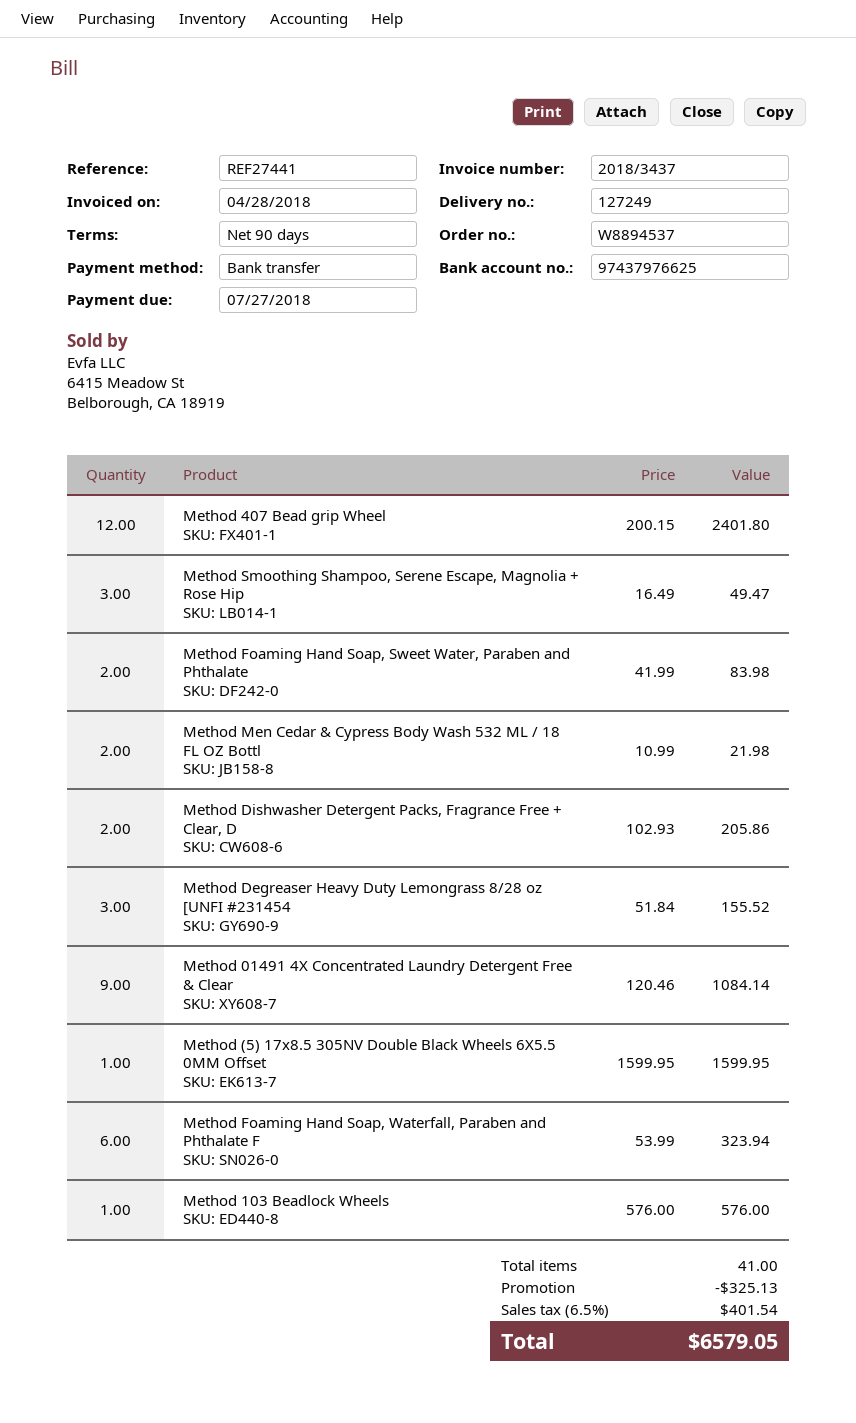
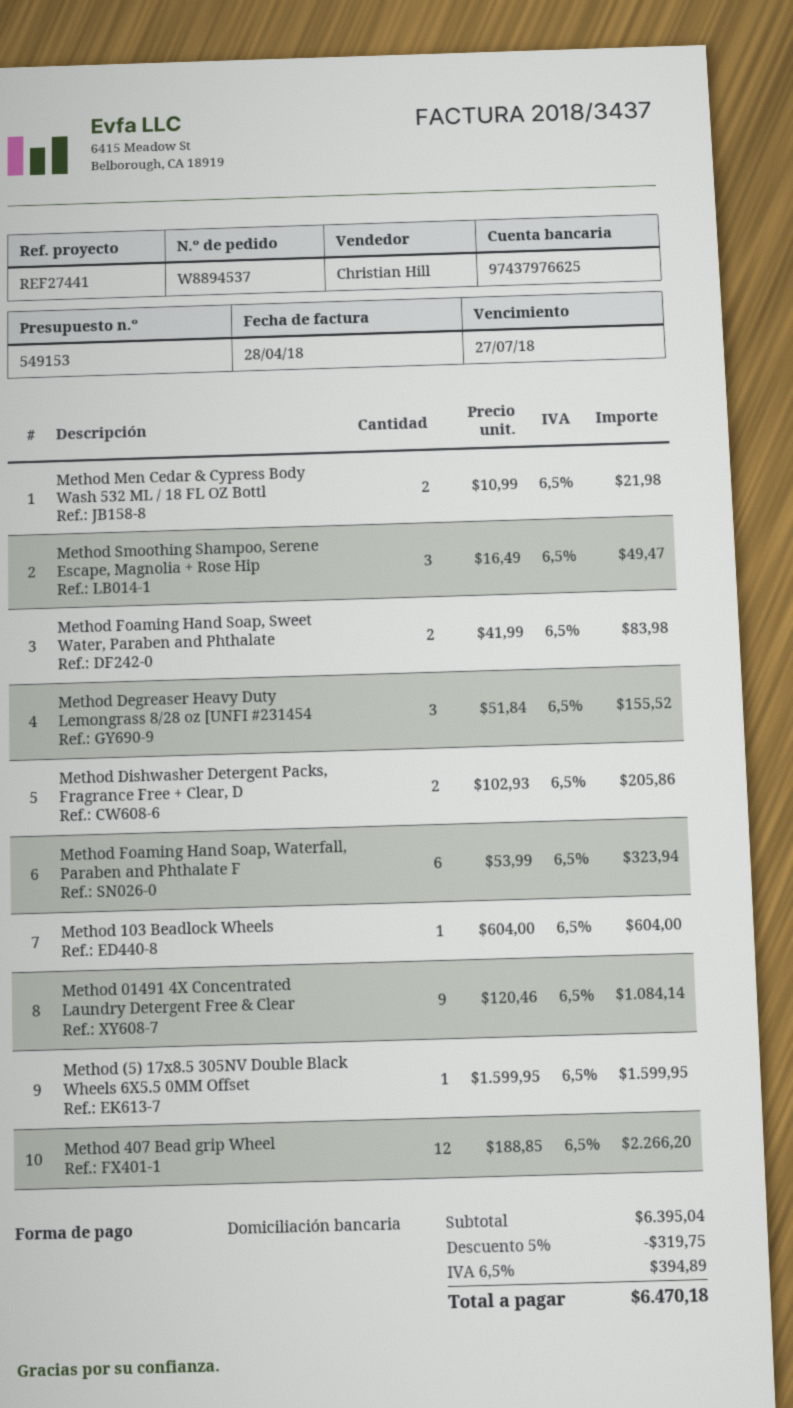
payment method: bank transfer -> direct debit
Method 407 Bead grip Wheel: 12 x 200.15 = 2401.80 -> 12 x 188.85 = 2266.20
Method 103 Beadlock Wheels: 1 x 576.00 = 576.00 -> 1 x 604.00 = 604.00
discount: 325.13 -> 319.75
tax: 6.5% = 401.54 -> 6.5% = 394.89
total: 6579.05 -> 6470.18

